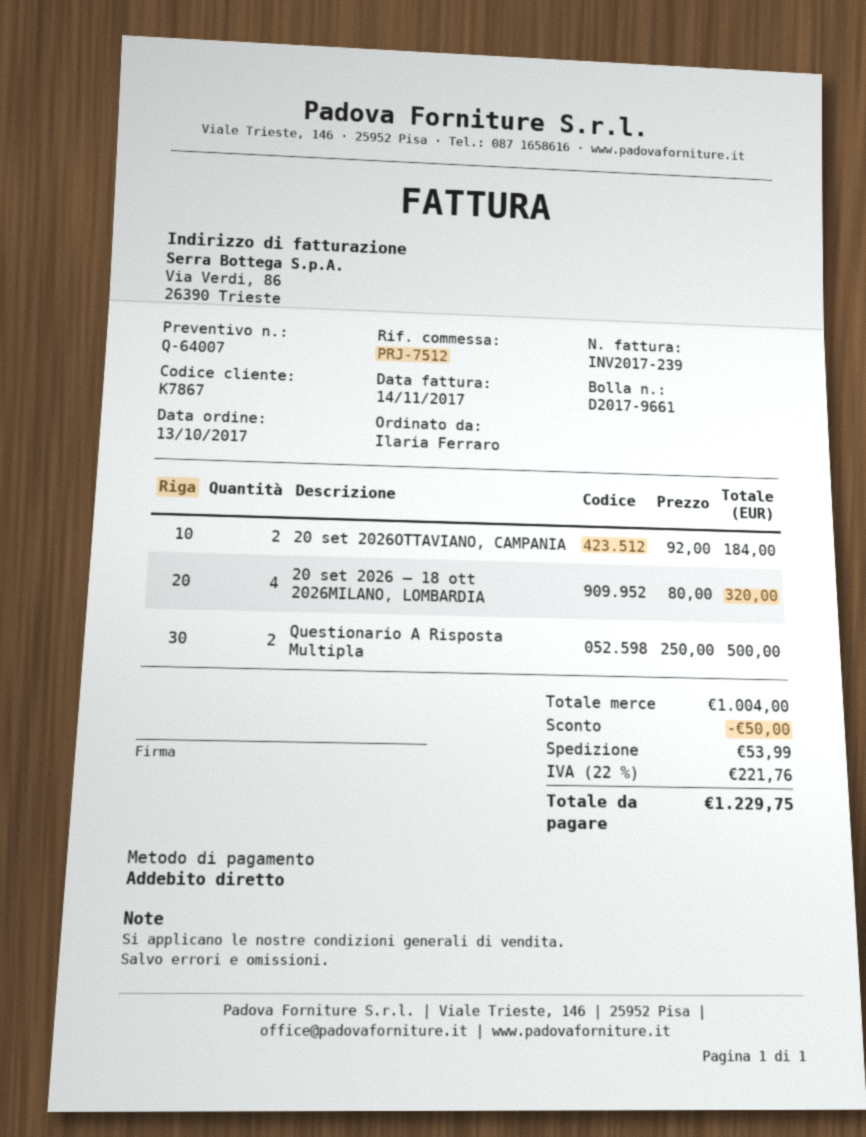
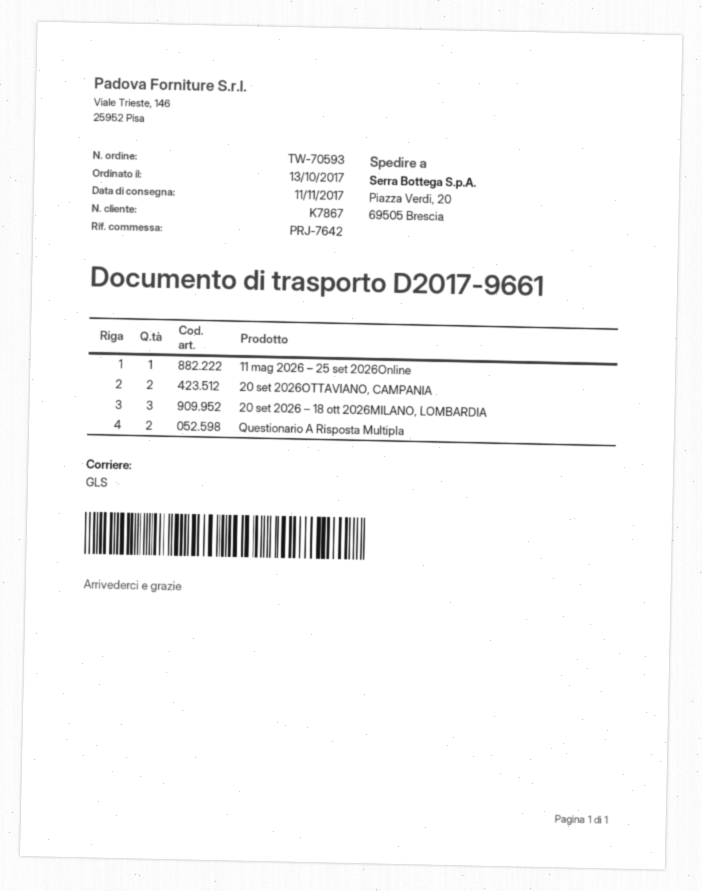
reference: PRJ-7512 -> PRJ-7642
20 set 2026 – 18 ott 2026MILANO, LOMBARDIA: 4 -> 3
11 mag 2026 – 25 set 2026Online: none -> 1

